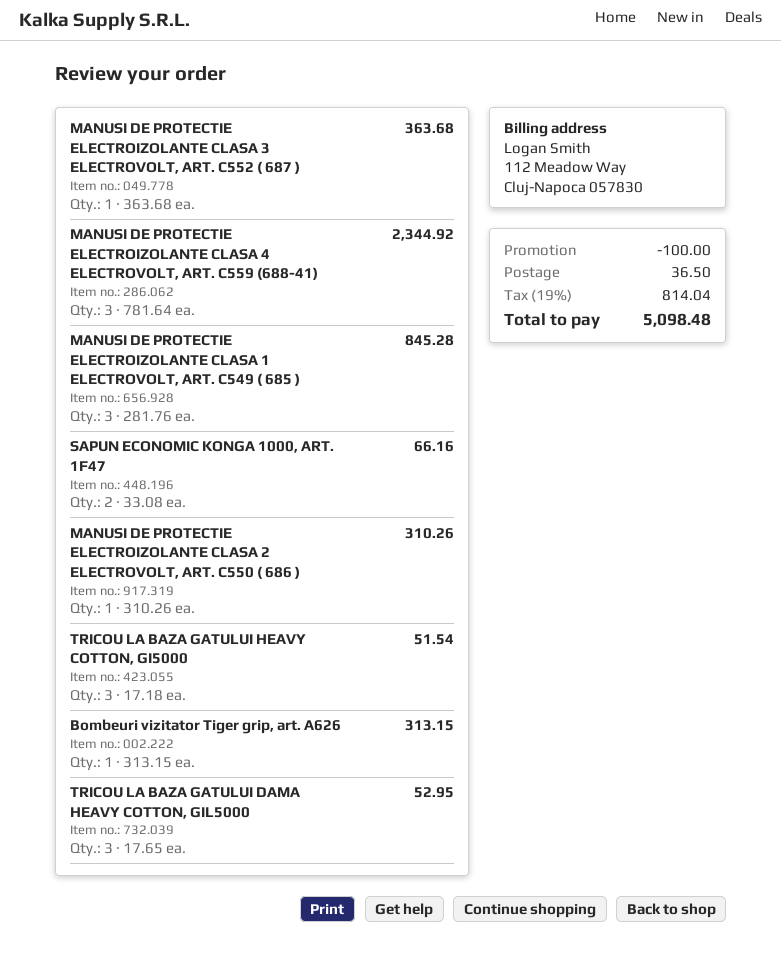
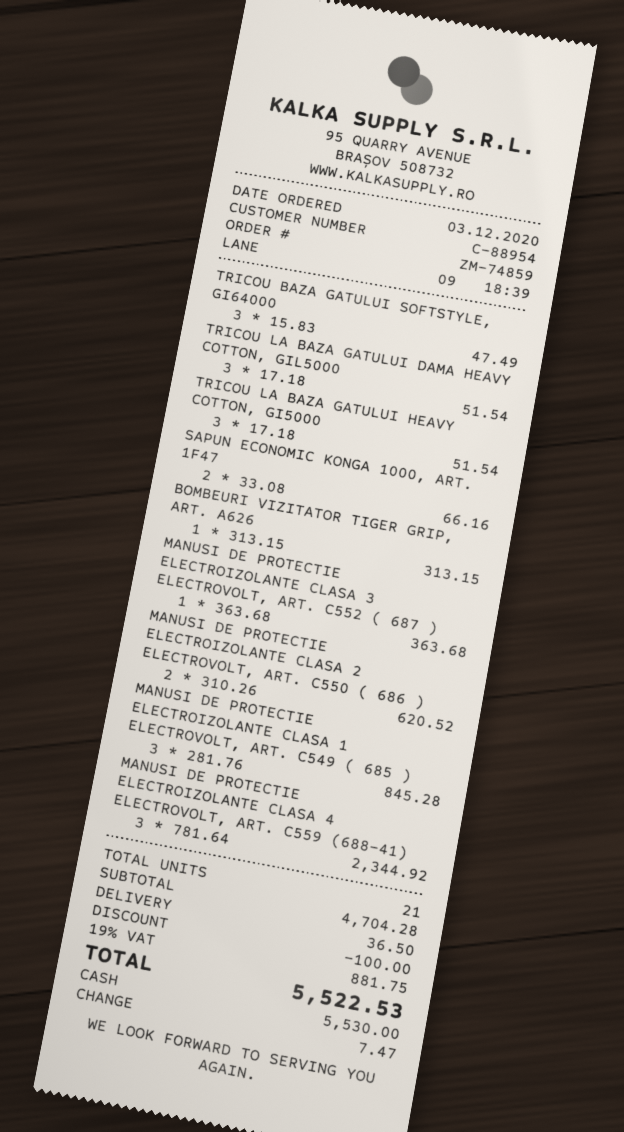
MANUSI DE PROTECTIE ELECTROIZOLANTE CLASA 2 ELECTROVOLT, ART. C550 ( 686 ): 1 x 310.26 = 310.26 -> 2 x 310.26 = 620.52
TRICOU LA BAZA GATULUI DAMA HEAVY COTTON, GIL5000: 3 x 17.65 = 52.95 -> 3 x 17.18 = 51.54
TRICOU BAZA GATULUI SOFTSTYLE, GI64000: none -> 3 x 15.83 = 47.49
tax: 19% = 814.04 -> 19% = 881.75
total: 5098.48 -> 5522.53

